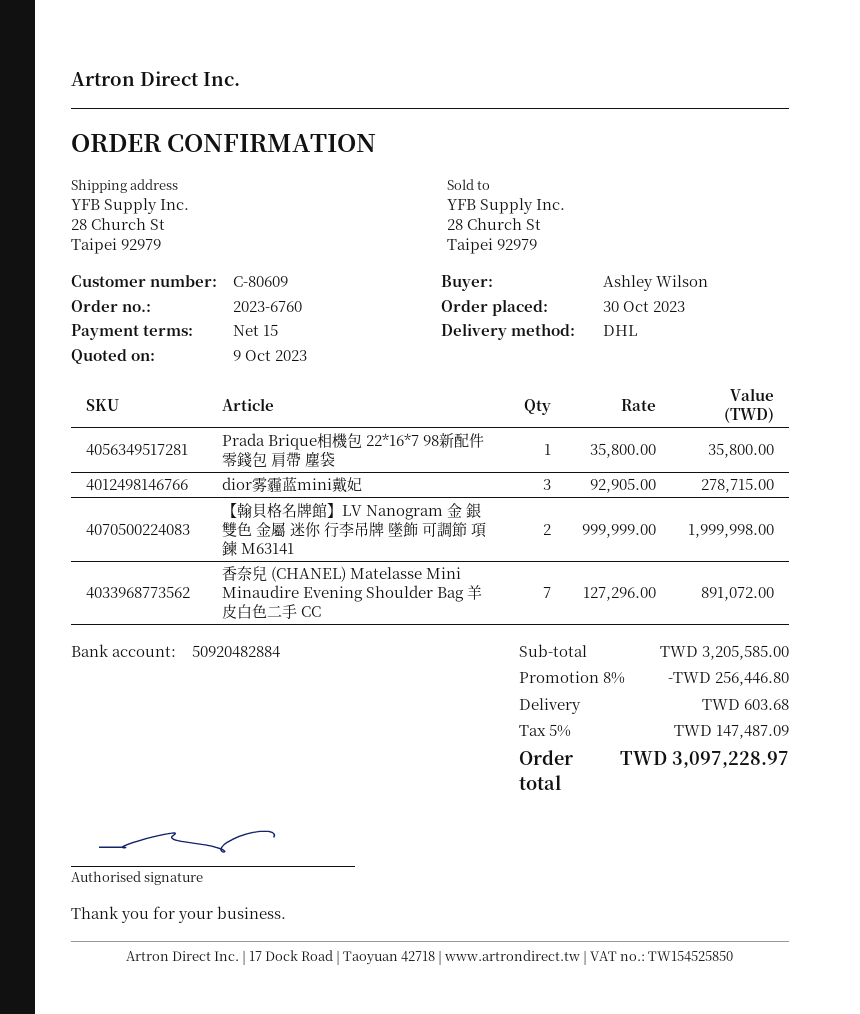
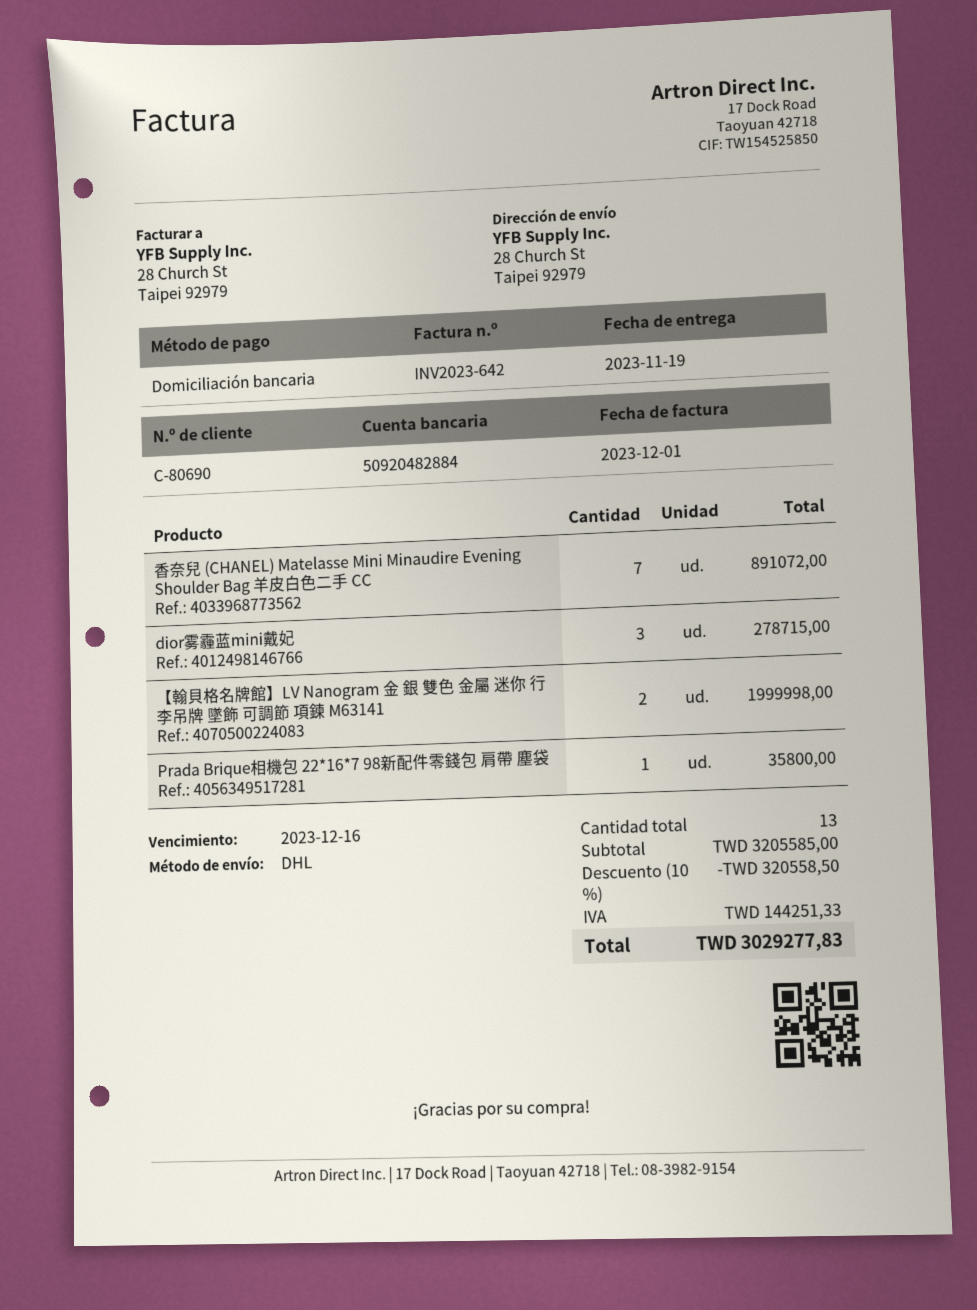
customer number: C-80609 -> C-80690
discount: 8% = 256446.80 -> 10% = 320558.50
shipping: 603.68 -> none
tax: 147487.09 -> 144251.33
total: 3097228.97 -> 3029277.83

